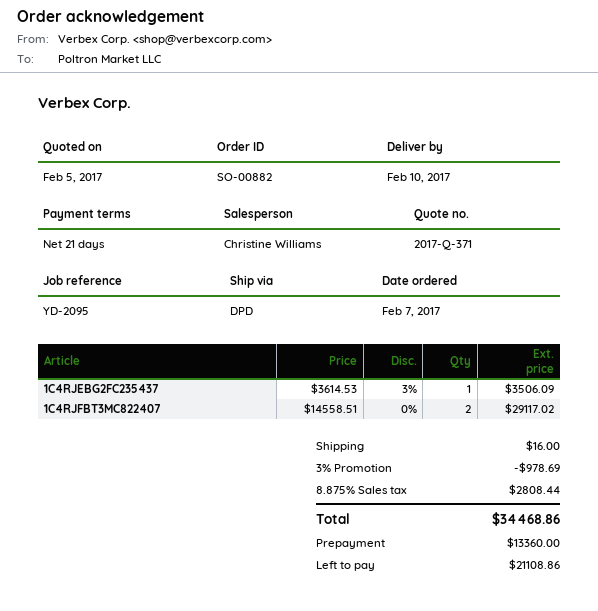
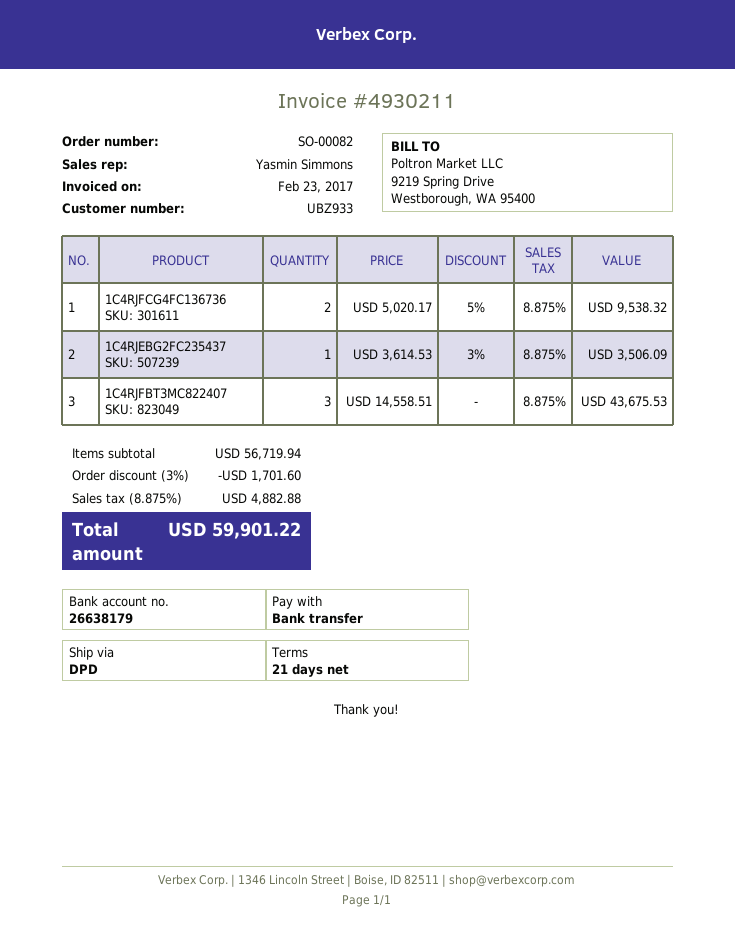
order number: SO-00882 -> SO-00082
sales rep: Christine Williams -> Yasmin Simmons
1C4RJFBT3MC822407: 2 x 14558.51 = 29117.02 -> 3 x 14558.51 = 43675.53
1C4RJFCG4FC136736: none -> 2 x 5020.17 - 5% = 9538.32
discount: 3% = 978.69 -> 3% = 1701.60
shipping: 16.00 -> none
tax: 8.875% = 2808.44 -> 8.875% = 4882.88
total: 34468.86 -> 59901.22

